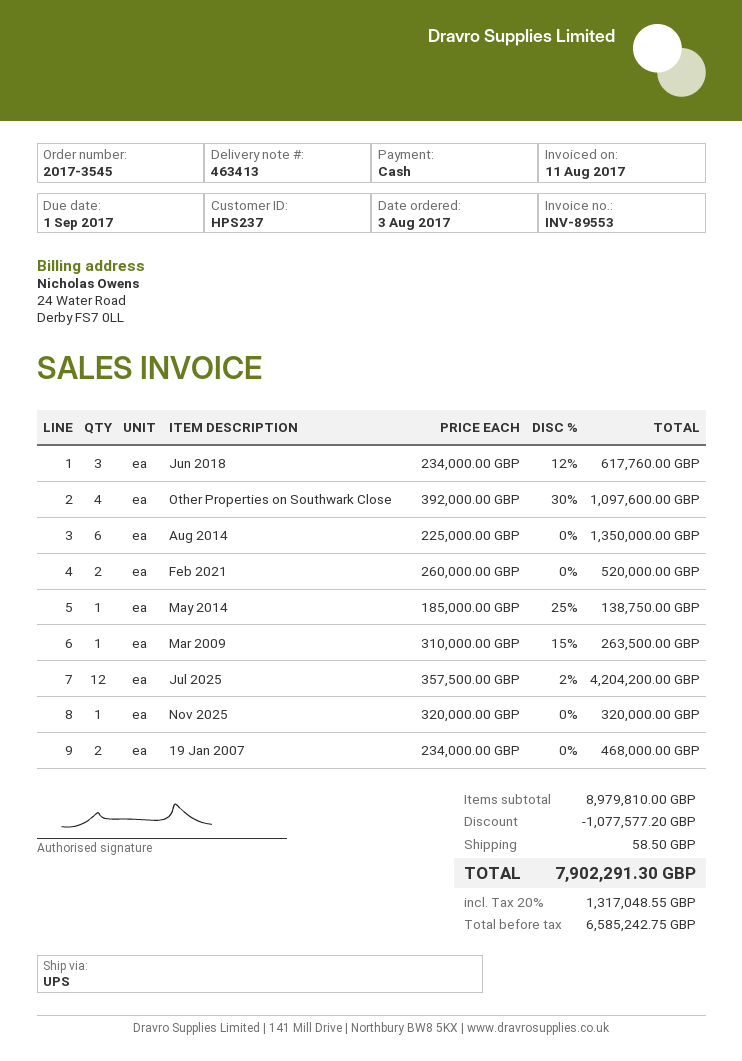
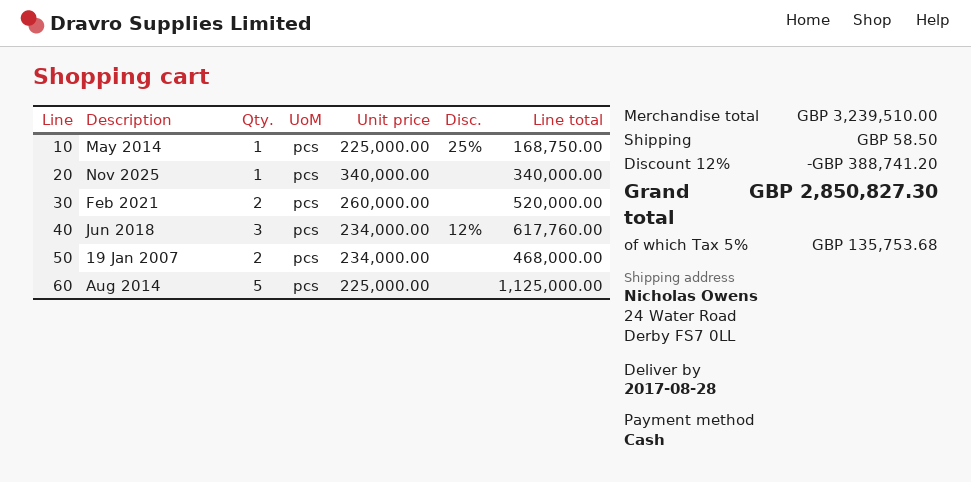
Other Properties on Southwark Close: 4 x 392000.00 - 30% = 1097600.00 -> none
Aug 2014: 6 x 225000.00 = 1350000.00 -> 5 x 225000.00 = 1125000.00
May 2014: 1 x 185000.00 - 25% = 138750.00 -> 1 x 225000.00 - 25% = 168750.00
Mar 2009: 1 x 310000.00 - 15% = 263500.00 -> none
Jul 2025: 12 x 357500.00 - 2% = 4204200.00 -> none
Nov 2025: 1 x 320000.00 = 320000.00 -> 1 x 340000.00 = 340000.00
subtotal: 8979810.00 -> 3239510.00
discount: 1077577.20 -> 388741.20
tax: 20% = 1317048.55 -> 5% = 135753.68
total: 7902291.30 -> 2850827.30

